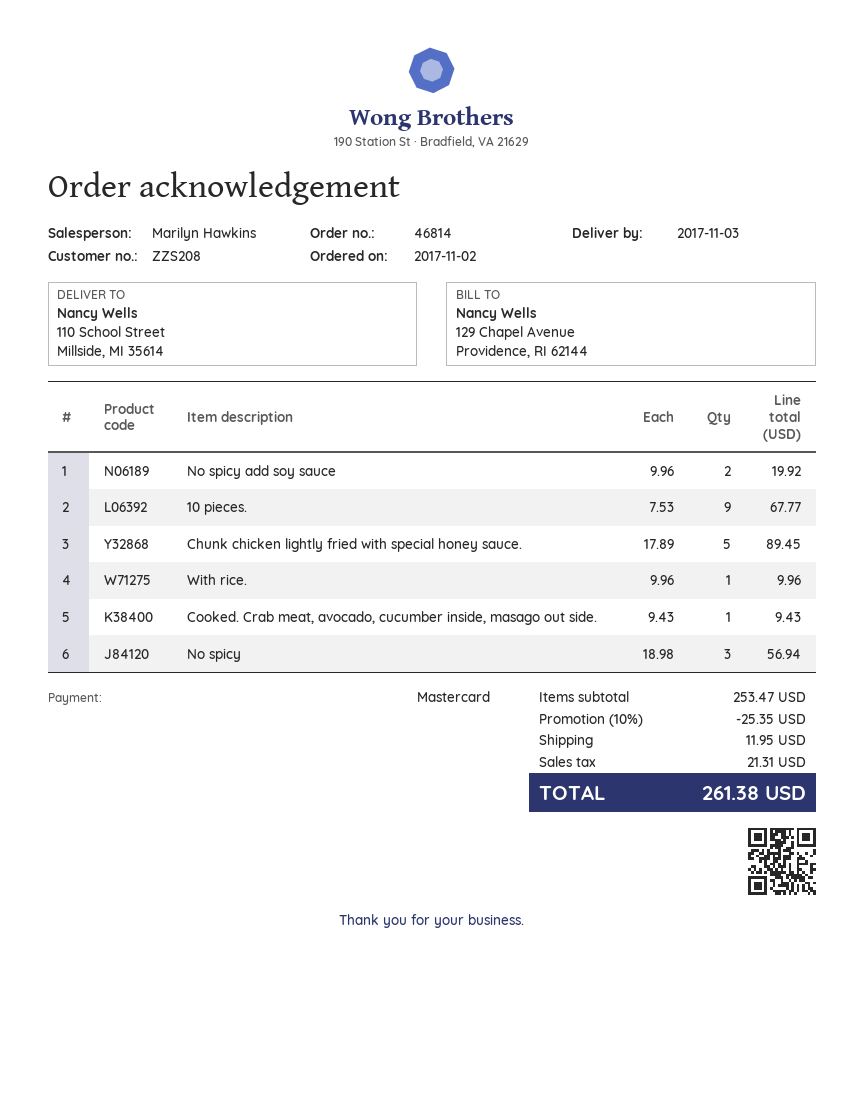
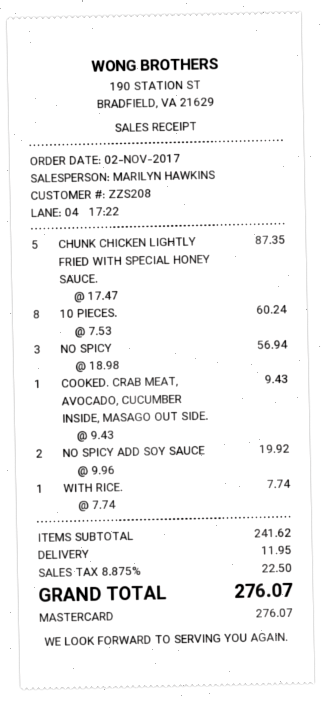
10 pieces.: 9 x 7.53 = 67.77 -> 8 x 7.53 = 60.24
Chunk chicken lightly fried with special honey sauce.: 5 x 17.89 = 89.45 -> 5 x 17.47 = 87.35
With rice.: 1 x 9.96 = 9.96 -> 1 x 7.74 = 7.74
subtotal: 253.47 -> 241.62
discount: 10% = 25.35 -> none
tax: 21.31 -> 22.50
total: 261.38 -> 276.07

